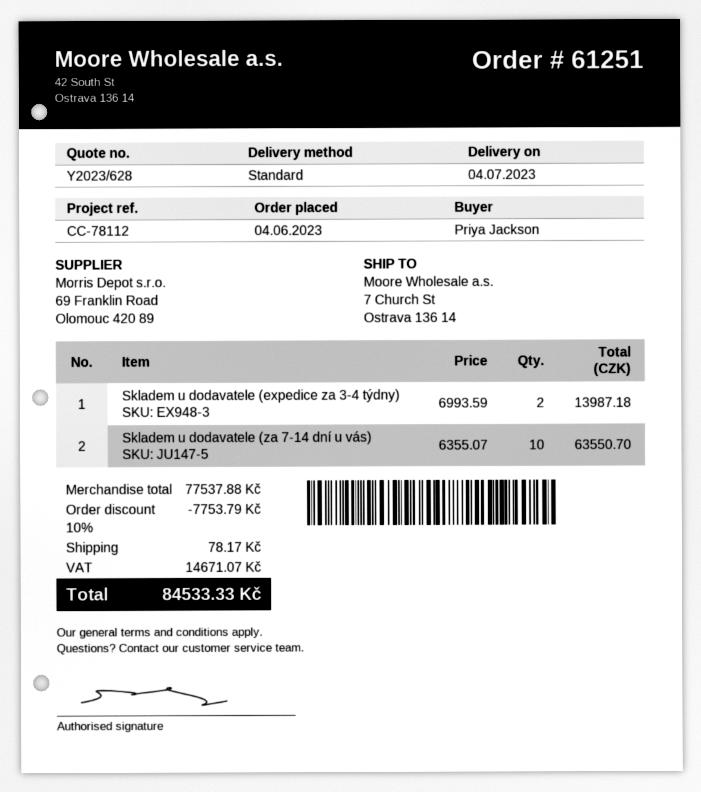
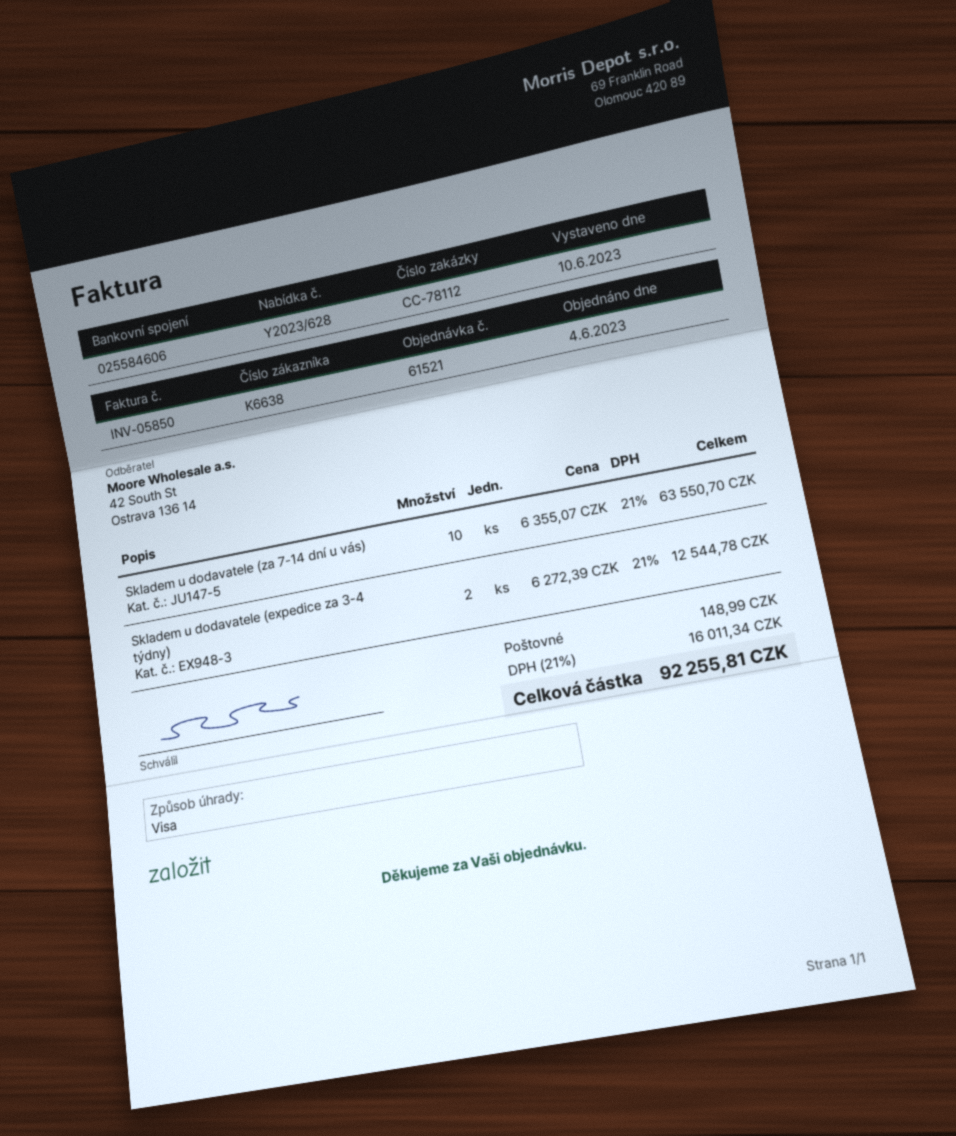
order number: 61251 -> 61521
Skladem u dodavatele (expedice za 3-4 týdny): 2 x 6993.59 = 13987.18 -> 2 x 6272.39 = 12544.78
discount: 10% = 7753.79 -> none
shipping: 78.17 -> 148.99
tax: 14671.07 -> 16011.34
total: 84533.33 -> 92255.81

